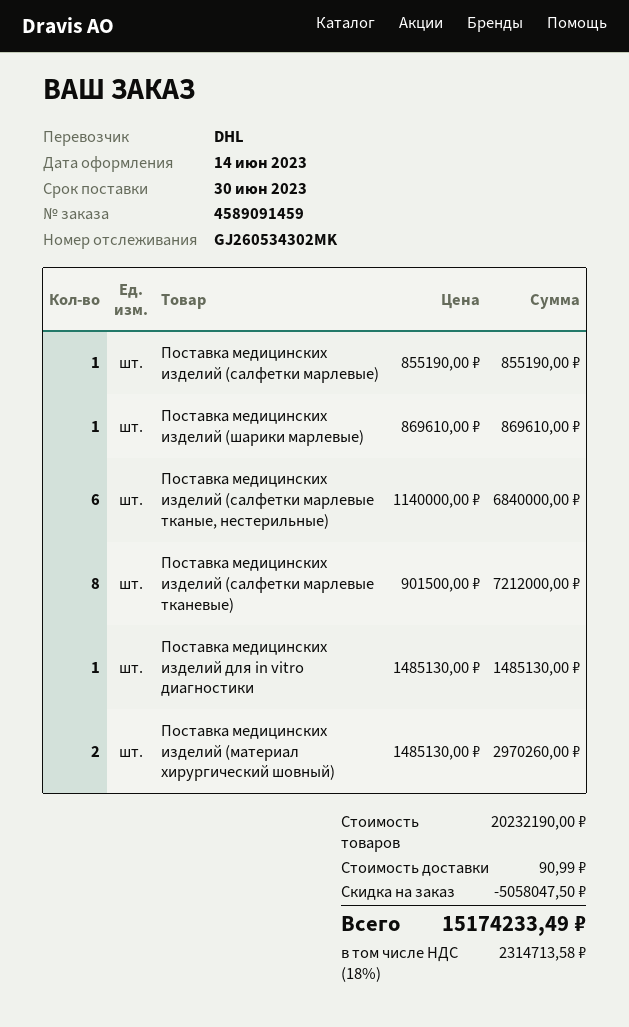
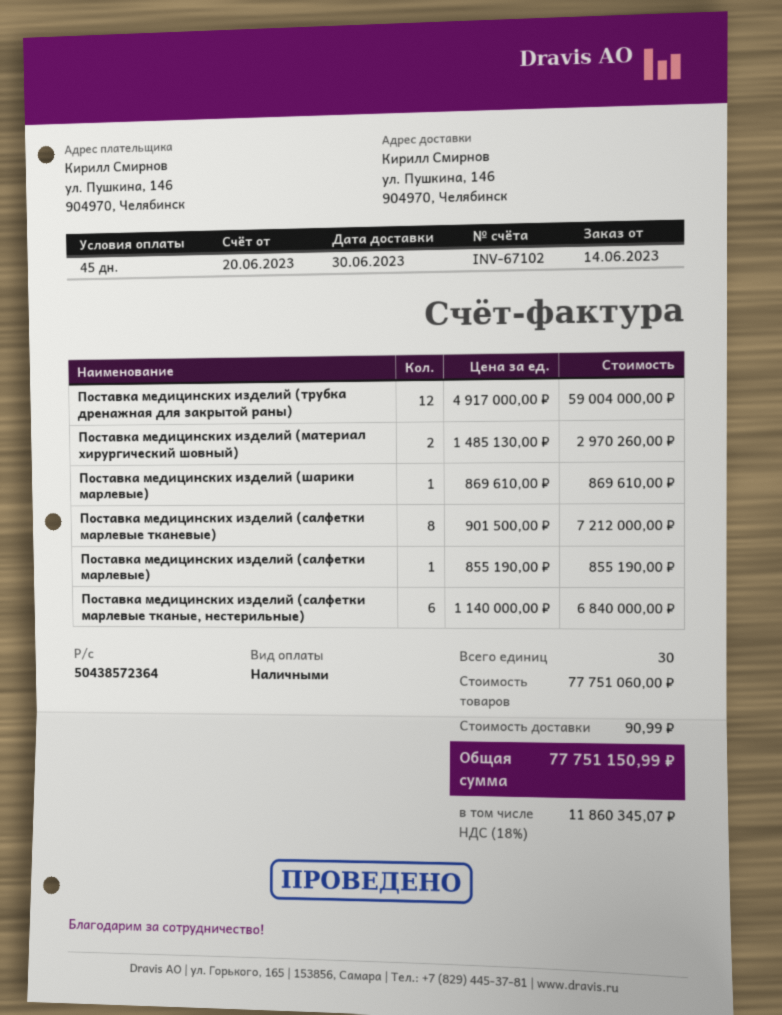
Поставка медицинских изделий для in vitro диагностики: 1 x 1485130.00 = 1485130.00 -> none
Поставка медицинских изделий (трубка дренажная для закрытой раны): none -> 12 x 4917000.00 = 59004000.00
subtotal: 20232190.00 -> 77751060.00
discount: 5058047.50 -> none
tax: 18% = 2314713.58 -> 18% = 11860345.07
total: 15174233.49 -> 77751150.99

